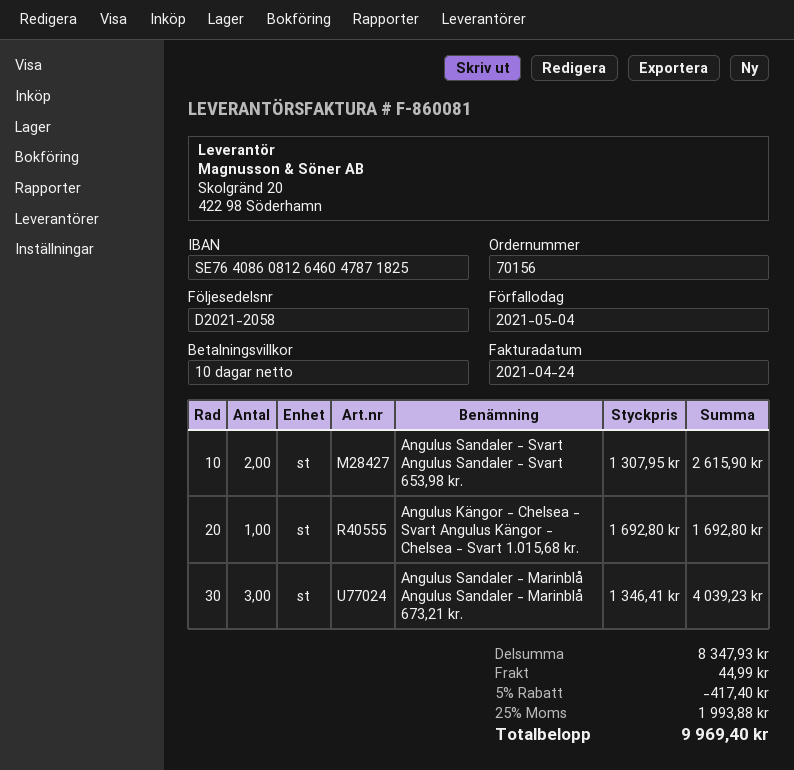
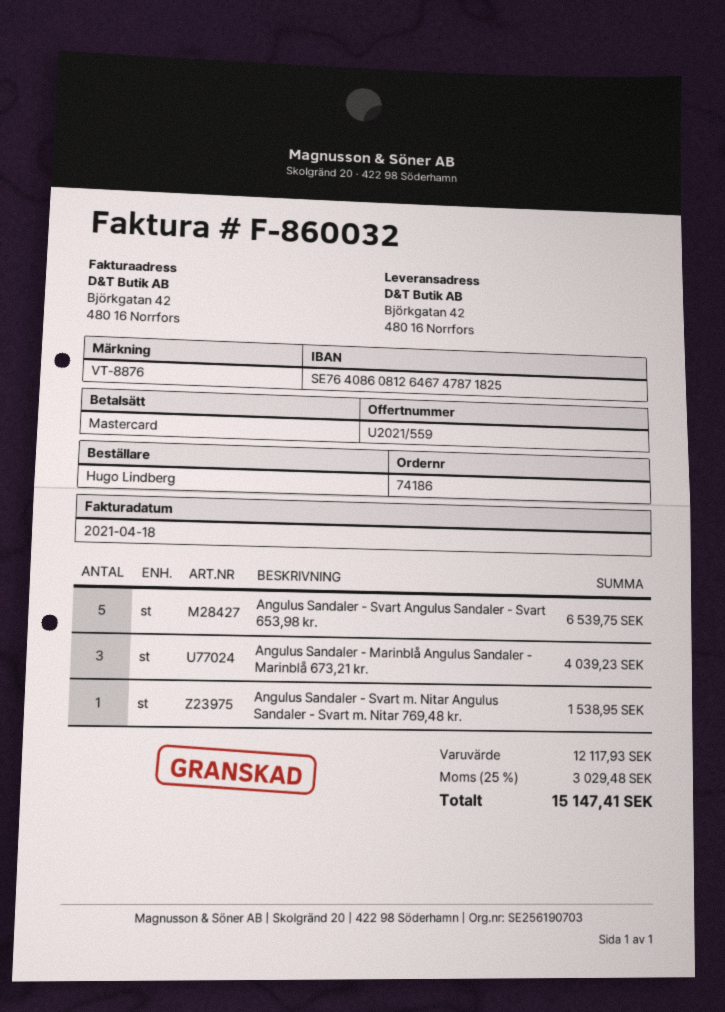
order number: 70156 -> 74186
invoice number: F-860081 -> F-860032
invoice date: 2021-04-24 -> 2021-04-18
bank account: SE7640860812646047871825 -> SE7640860812646747871825
Angulus Sandaler - Svart Angulus Sandaler - Svart 653,98 kr.: 2 for 2615.90 -> 5 for 6539.75
Angulus Kängor - Chelsea - Svart Angulus Kängor - Chelsea - Svart 1.015,68 kr.: 1 for 1692.80 -> none
Angulus Sandaler - Svart m. Nitar Angulus Sandaler - Svart m. Nitar 769,48 kr.: none -> 1 for 1538.95
subtotal: 8347.93 -> 12117.93
discount: 5% = 417.40 -> none
shipping: 44.99 -> none
tax: 25% = 1993.88 -> 25% = 3029.48
total: 9969.40 -> 15147.41

